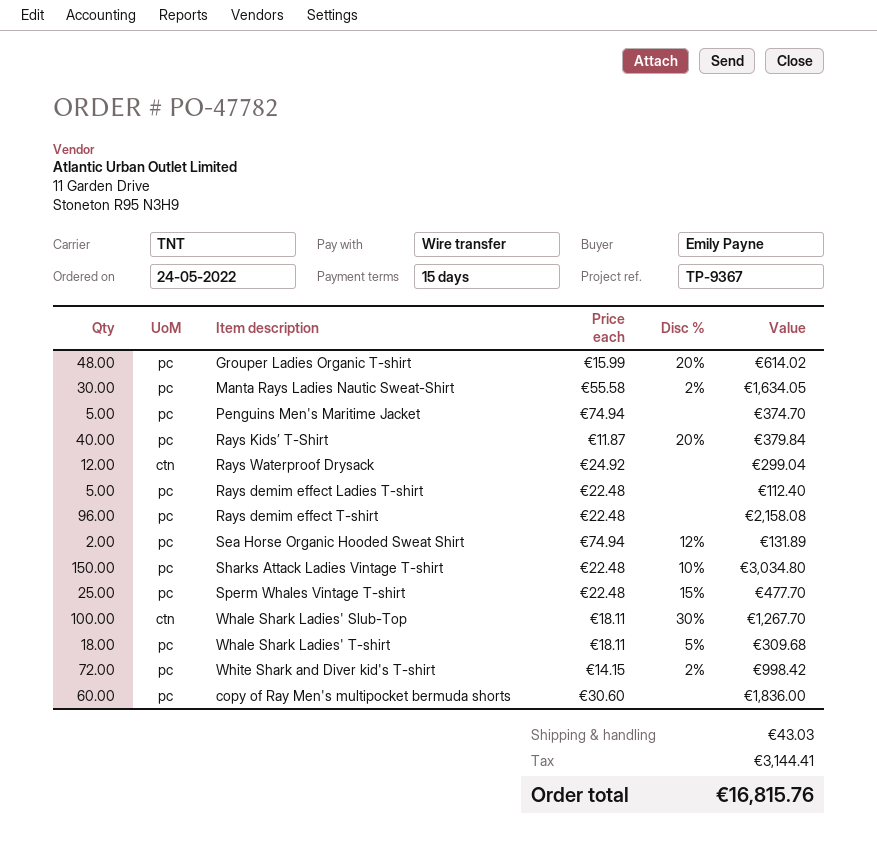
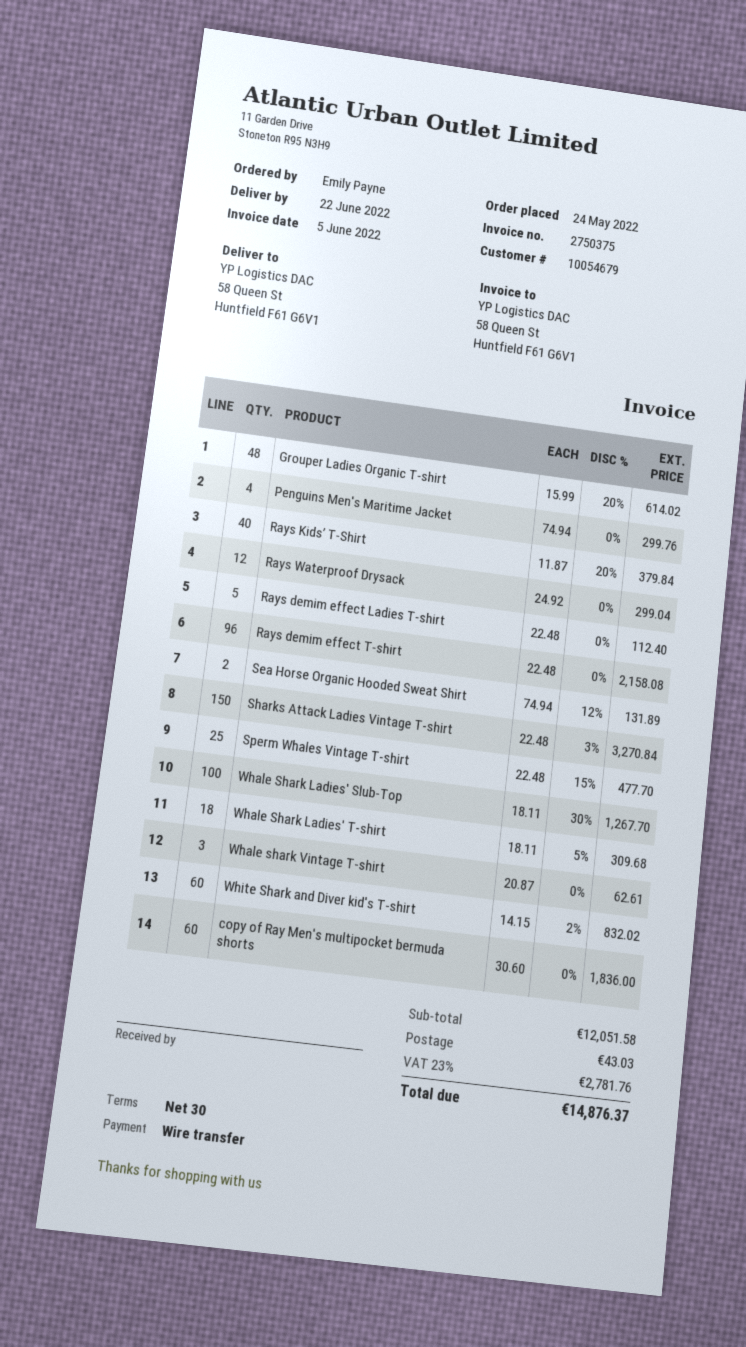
payment terms: 15 days -> 30 days
Manta Rays Ladies Nautic Sweat-Shirt: 30 x 55.58 - 2% = 1634.05 -> none
Penguins Men's Maritime Jacket: 5 x 74.94 = 374.70 -> 4 x 74.94 = 299.76
Sharks Attack Ladies Vintage T-shirt: 150 x 22.48 - 10% = 3034.80 -> 150 x 22.48 - 3% = 3270.84
White Shark and Diver kid's T-shirt: 72 x 14.15 - 2% = 998.42 -> 60 x 14.15 - 2% = 832.02
Whale shark Vintage T-shirt: none -> 3 x 20.87 = 62.61
tax: 3144.41 -> 2781.76
total: 16815.76 -> 14876.37

